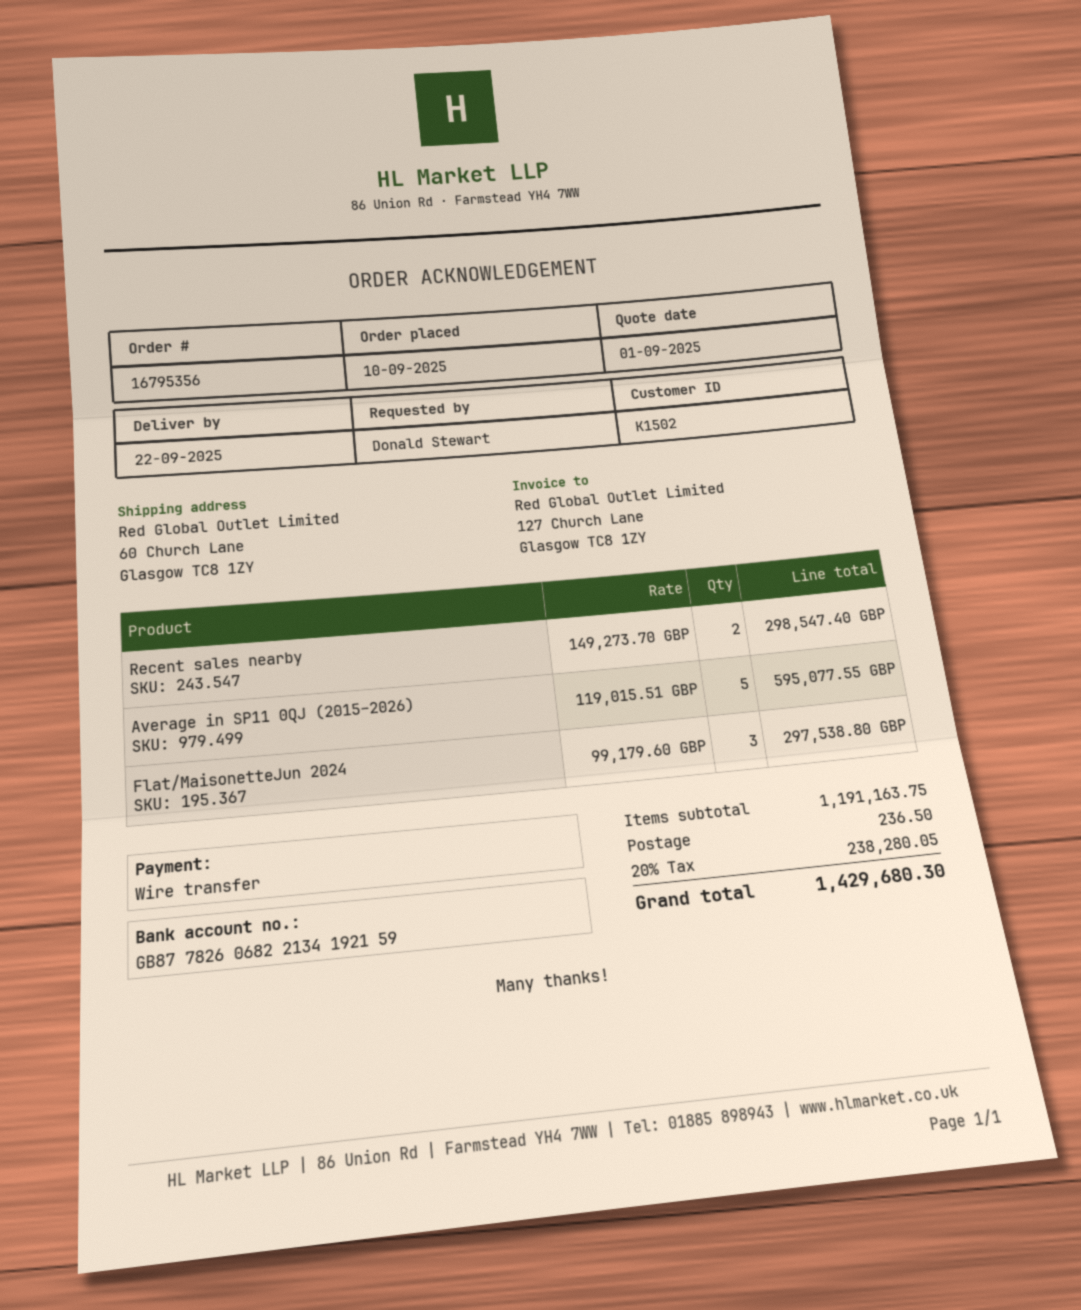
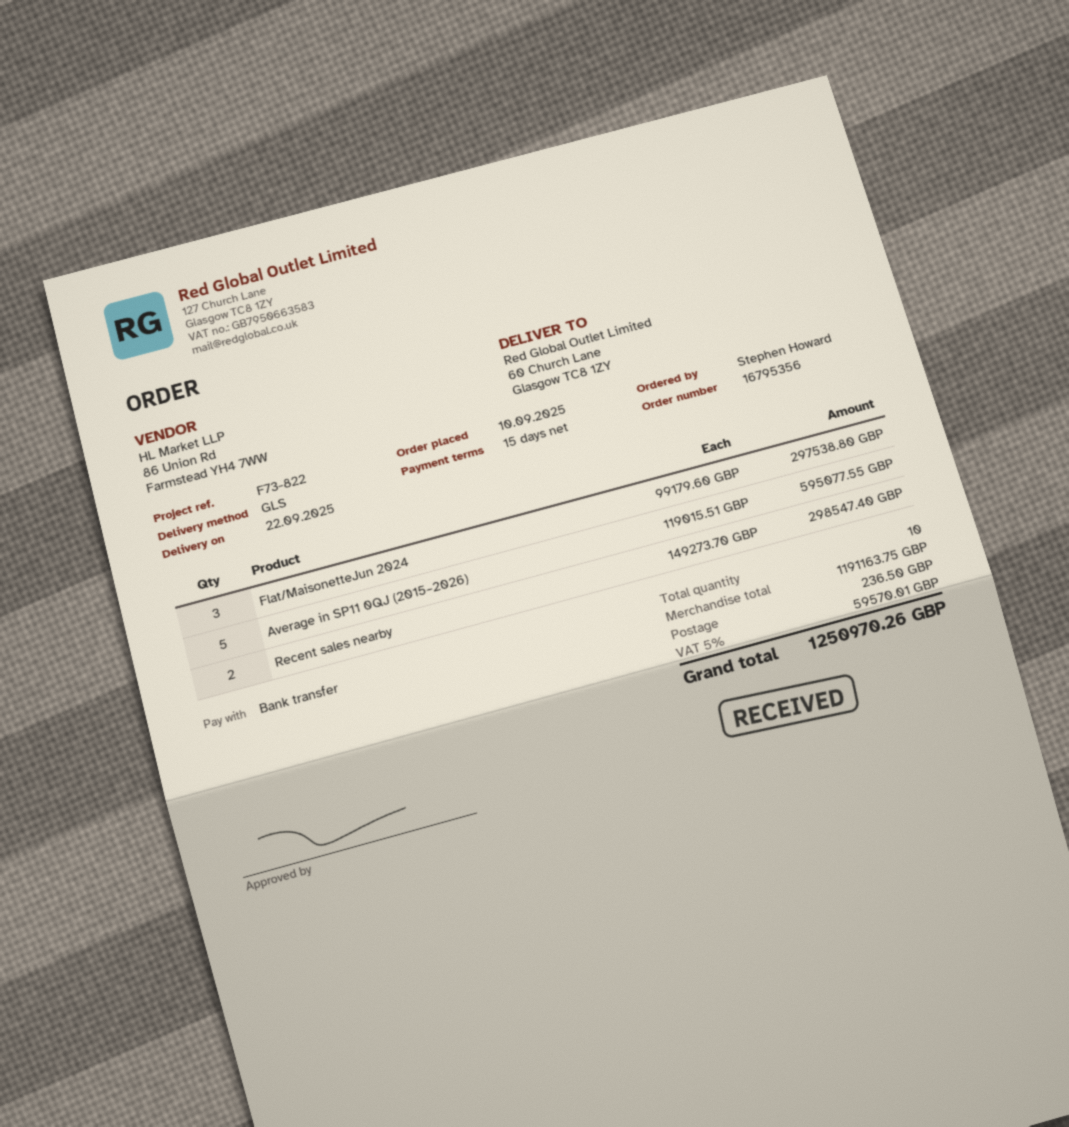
ordered by: Donald Stewart -> Stephen Howard
tax: 20% = 238280.05 -> 5% = 59570.01
total: 1429680.30 -> 1250970.26

